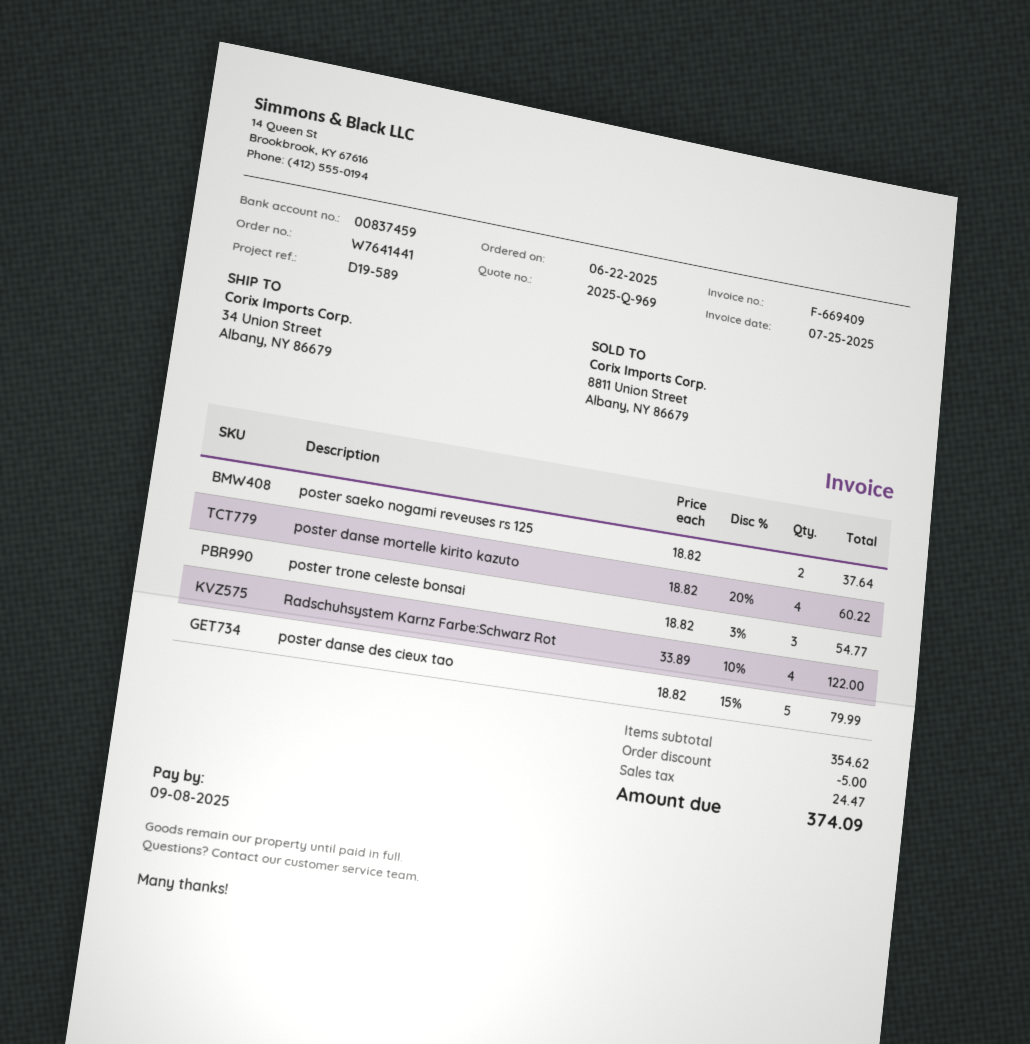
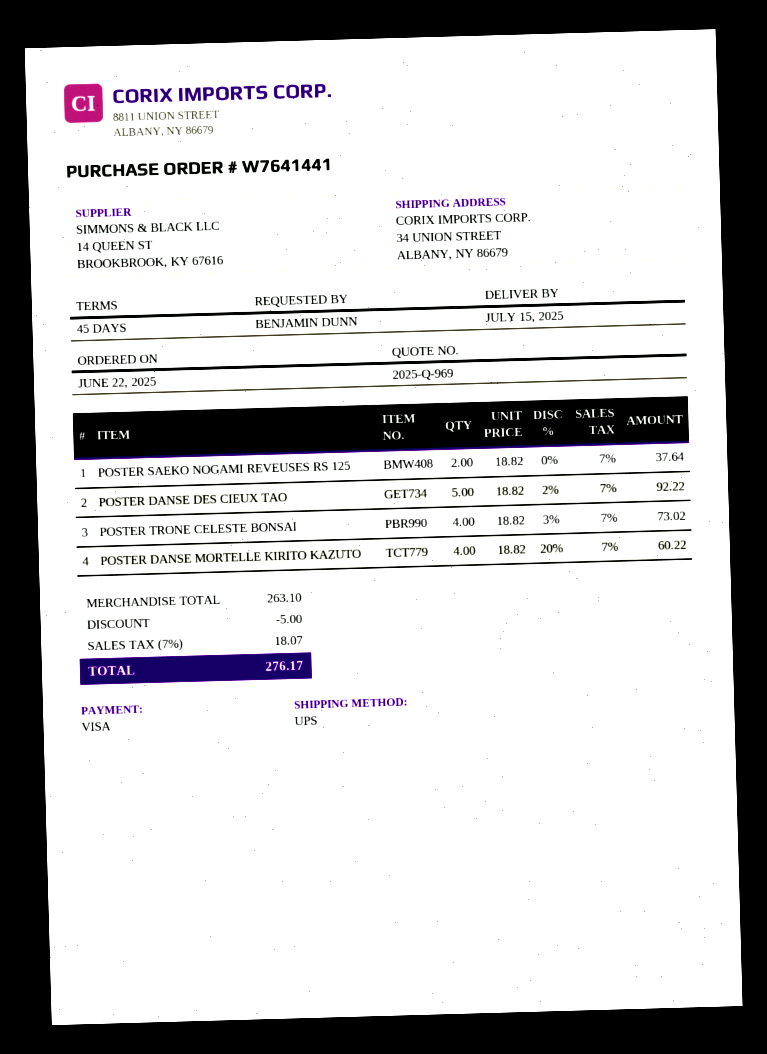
poster trone celeste bonsai: 3 x 18.82 - 3% = 54.77 -> 4 x 18.82 - 3% = 73.02
Radschuhsystem Karnz Farbe:Schwarz Rot: 4 x 33.89 - 10% = 122.00 -> none
poster danse des cieux tao: 5 x 18.82 - 15% = 79.99 -> 5 x 18.82 - 2% = 92.22
subtotal: 354.62 -> 263.10
tax: 24.47 -> 18.07
total: 374.09 -> 276.17

